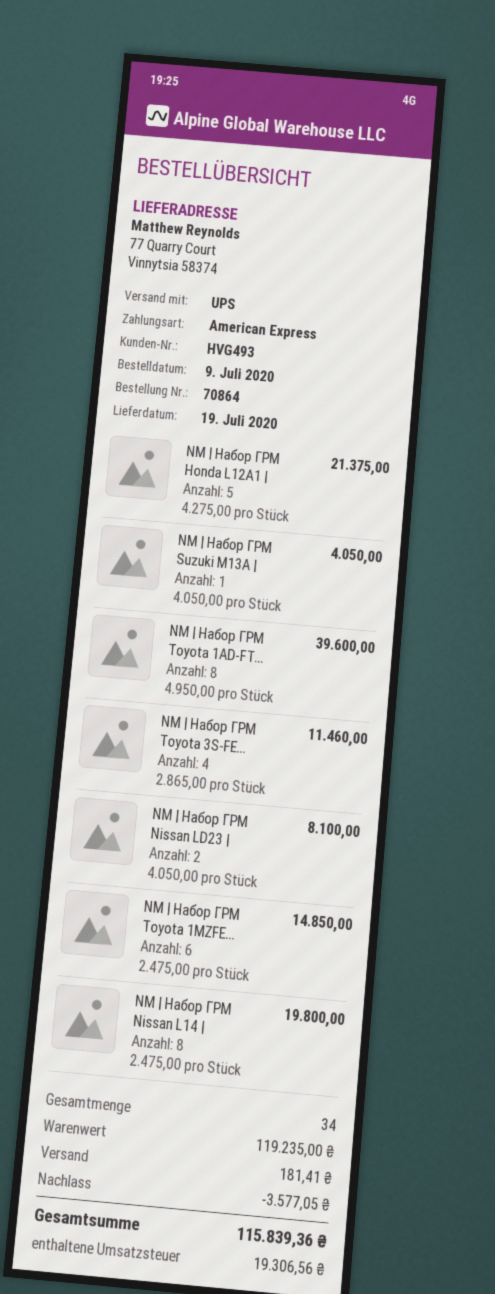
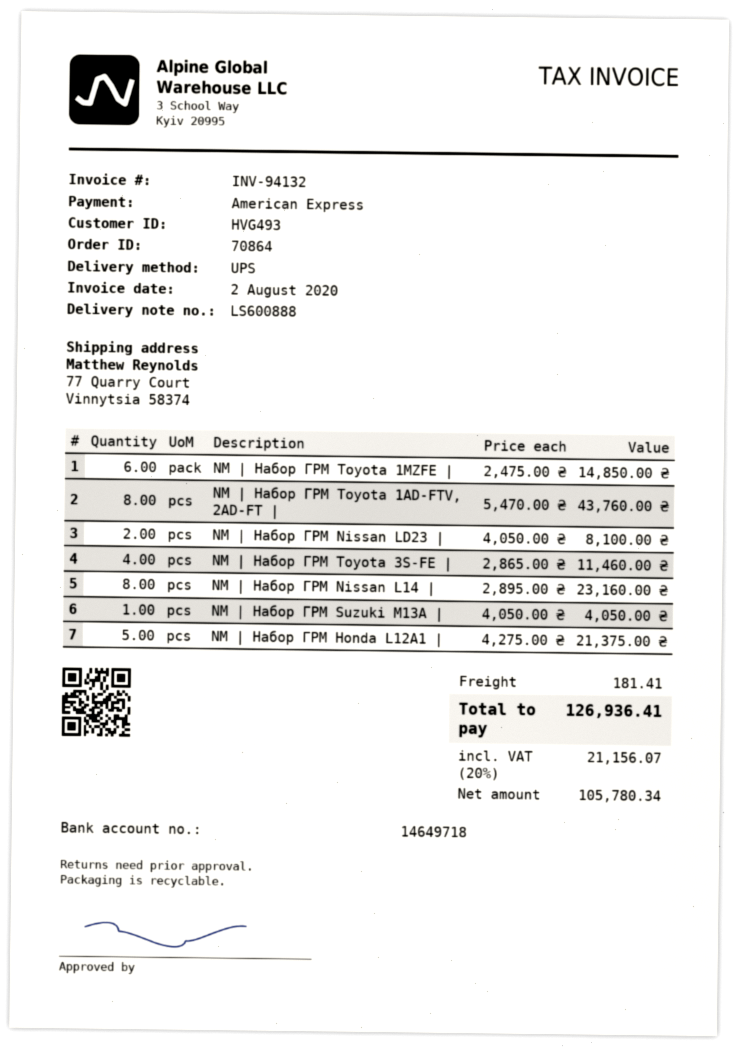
NM | Набор ГРМ Toyota 1AD-FT...: 8 x 4950.00 = 39600.00 -> 8 x 5470.00 = 43760.00
NM | Набор ГРМ Nissan L14 |: 8 x 2475.00 = 19800.00 -> 8 x 2895.00 = 23160.00
discount: 3577.05 -> none
tax: 19306.56 -> 21156.07
total: 115839.36 -> 126936.41

